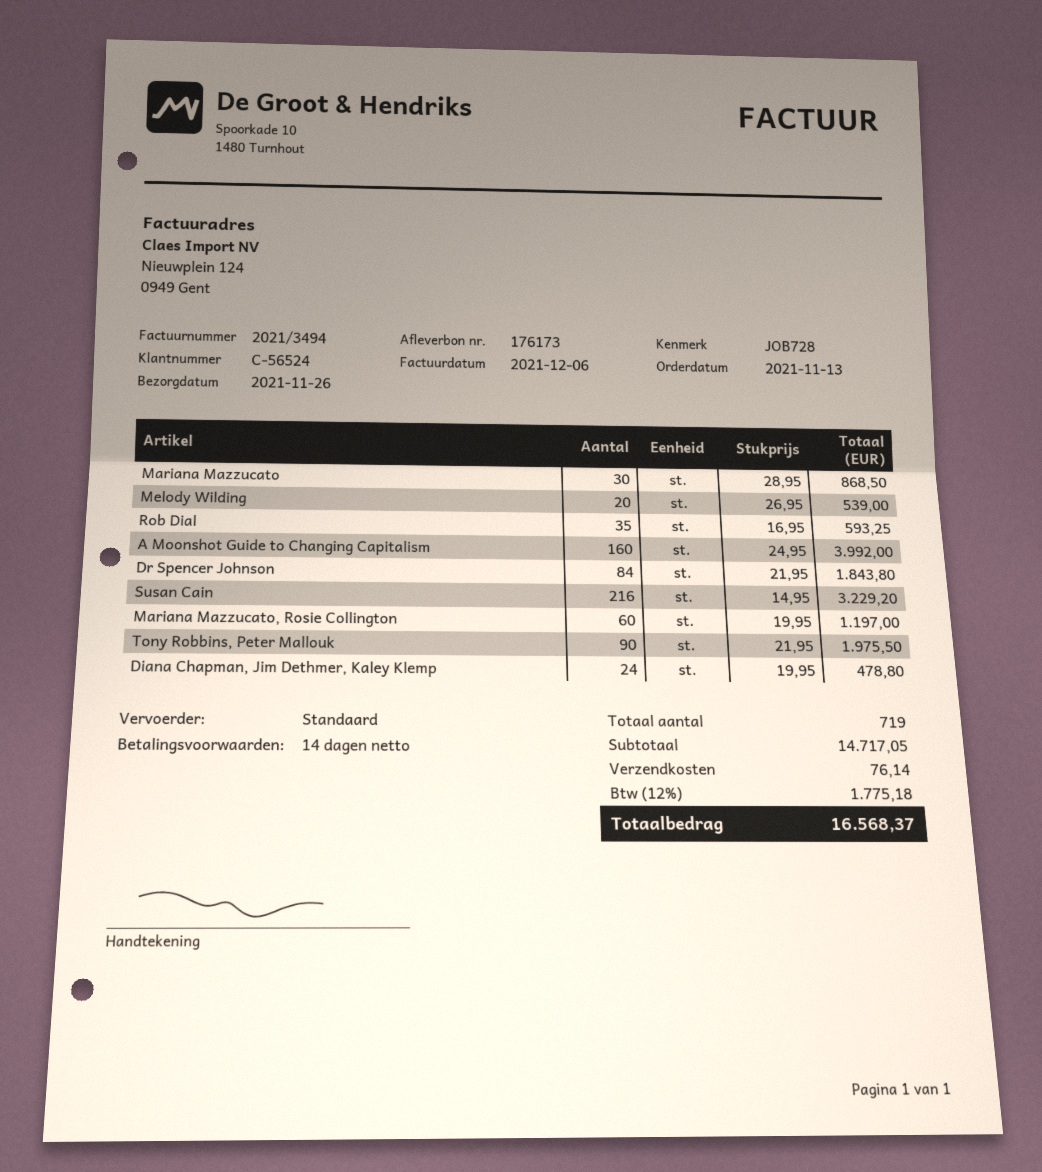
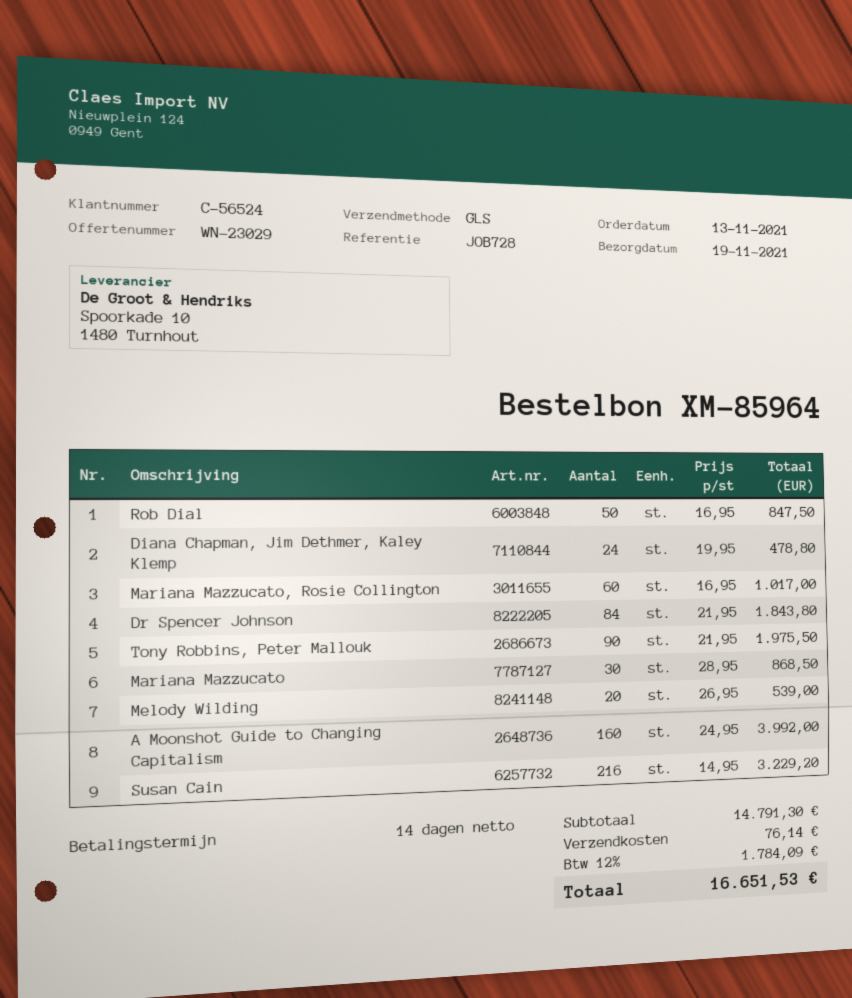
delivery date: 2021-11-26 -> 2021-11-19
shipping method: standard -> GLS
Rob Dial: 35 x 16.95 = 593.25 -> 50 x 16.95 = 847.50
Mariana Mazzucato, Rosie Collington: 60 x 19.95 = 1197.00 -> 60 x 16.95 = 1017.00
subtotal: 14717.05 -> 14791.30
tax: 12% = 1775.18 -> 12% = 1784.09
total: 16568.37 -> 16651.53

